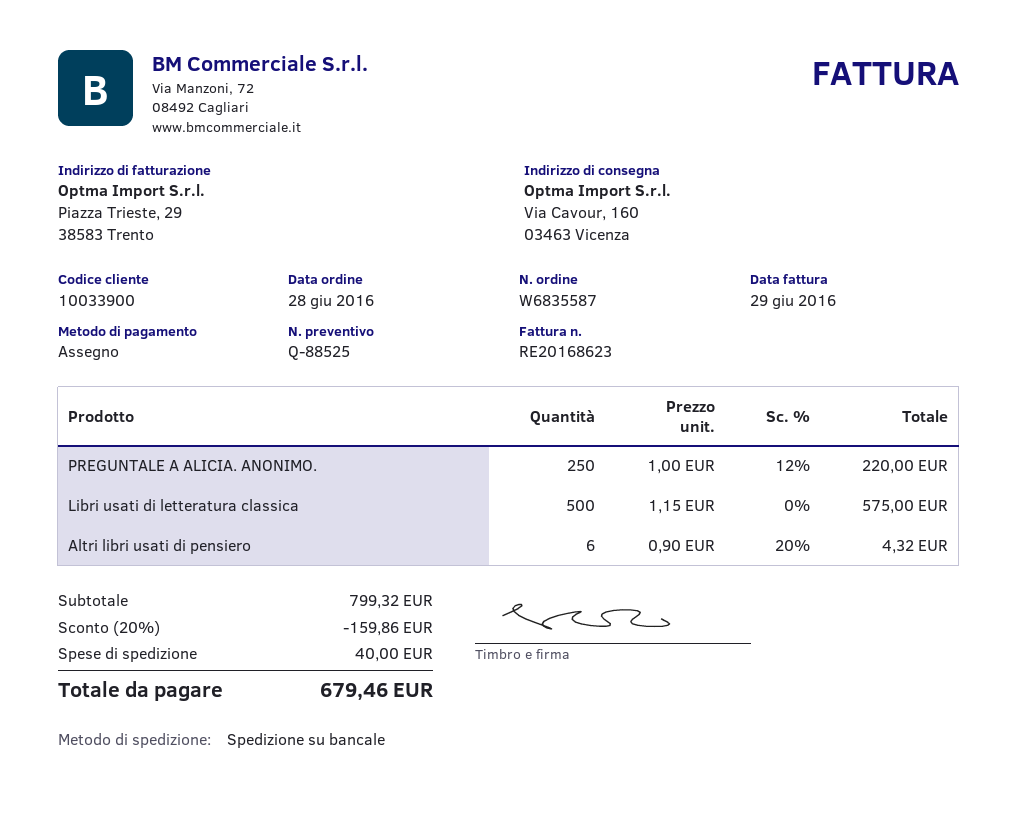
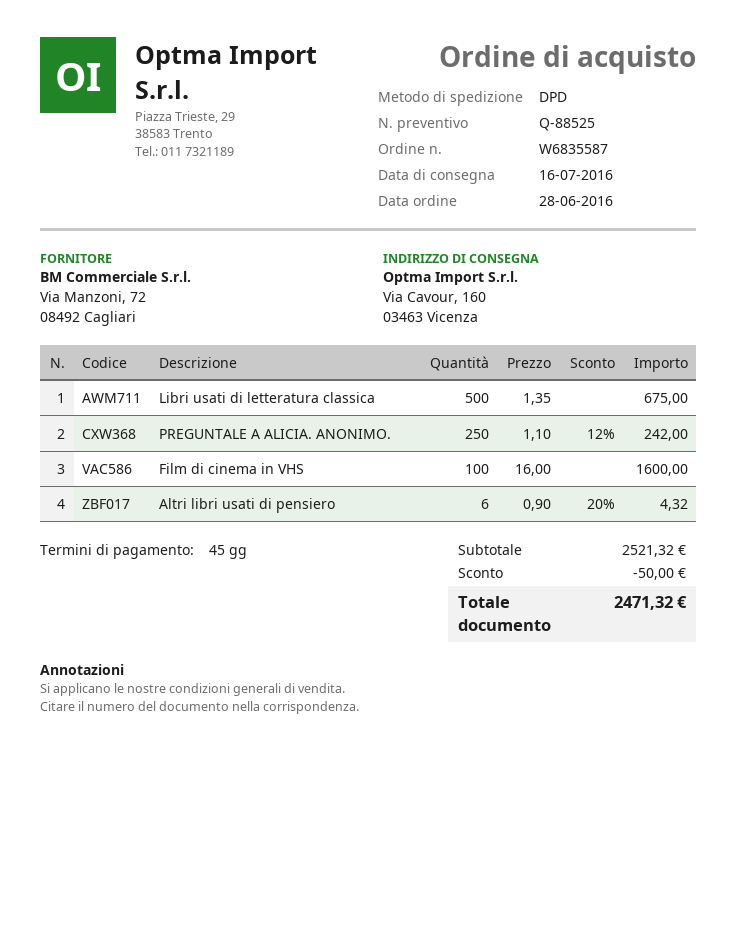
shipping method: pallet freight -> DPD
PREGUNTALE A ALICIA. ANONIMO.: 250 x 1.00 - 12% = 220.00 -> 250 x 1.10 - 12% = 242.00
Libri usati di letteratura classica: 500 x 1.15 = 575.00 -> 500 x 1.35 = 675.00
Film di cinema in VHS: none -> 100 x 16.00 = 1600.00
subtotal: 799.32 -> 2521.32
discount: 159.86 -> 50.00
shipping: 40.00 -> none
total: 679.46 -> 2471.32

